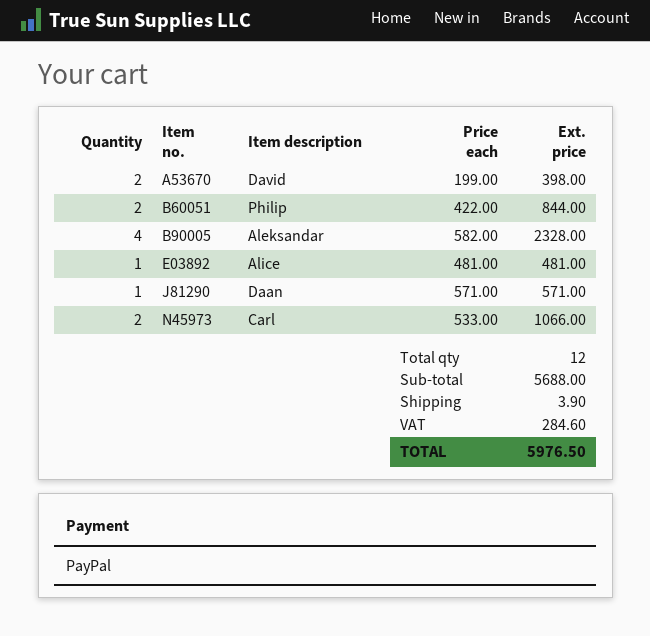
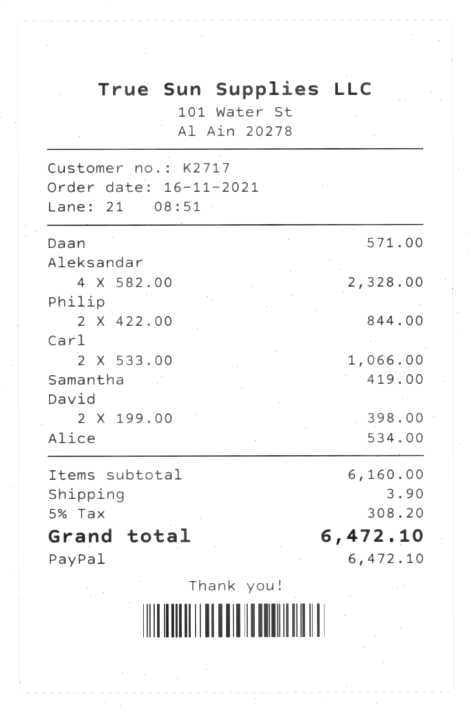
Alice: 1 x 481.00 = 481.00 -> 1 x 534.00 = 534.00
Samantha: none -> 1 x 419.00 = 419.00
subtotal: 5688.00 -> 6160.00
tax: 284.60 -> 308.20
total: 5976.50 -> 6472.10

